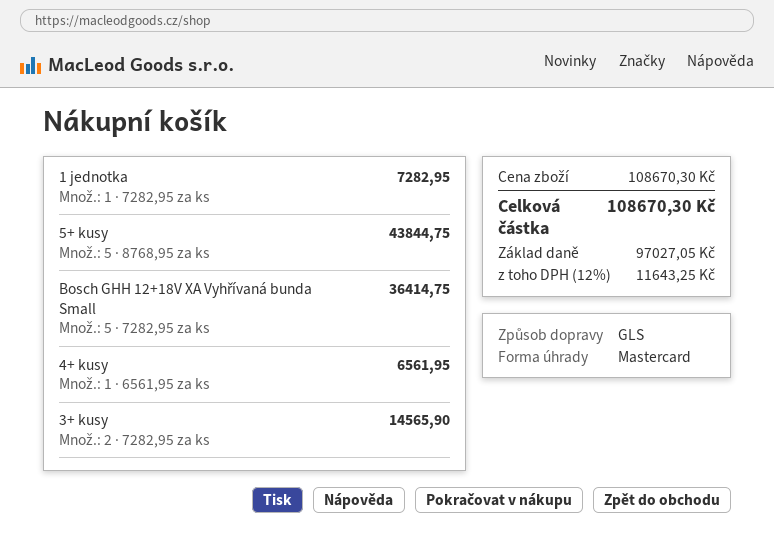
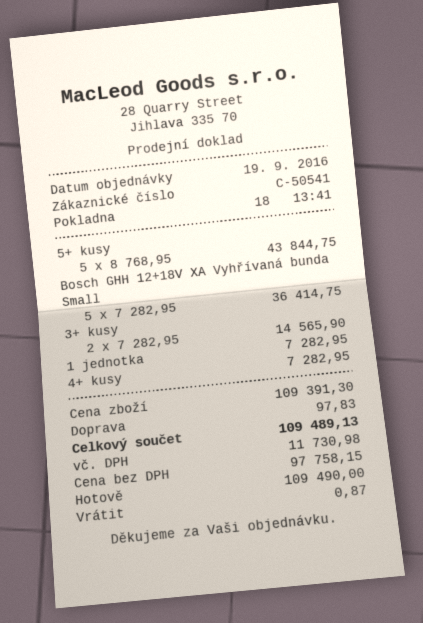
payment method: Mastercard -> cash
4+ kusy: 1 x 6561.95 = 6561.95 -> 1 x 7282.95 = 7282.95
subtotal: 108670.30 -> 109391.30
shipping: none -> 97.83
net: 97027.05 -> 97758.15
tax: 11643.25 -> 11730.98
total: 108670.30 -> 109489.13

